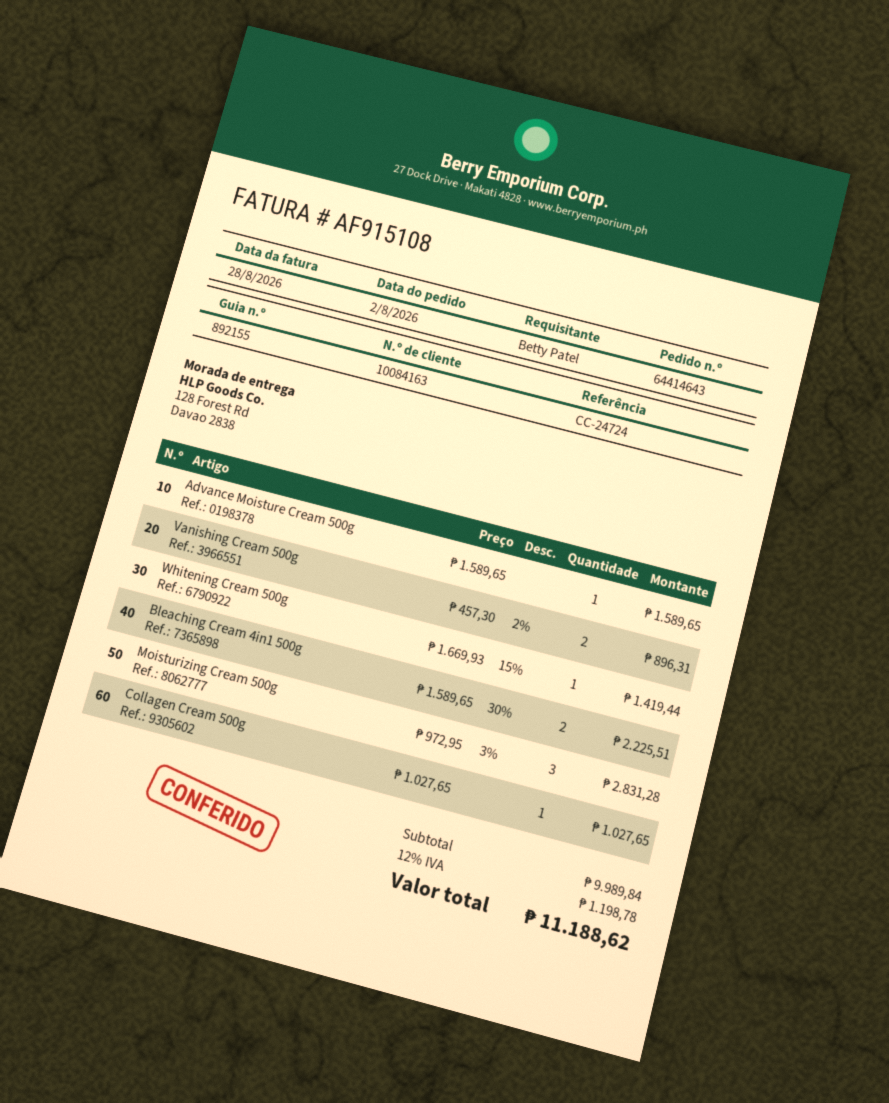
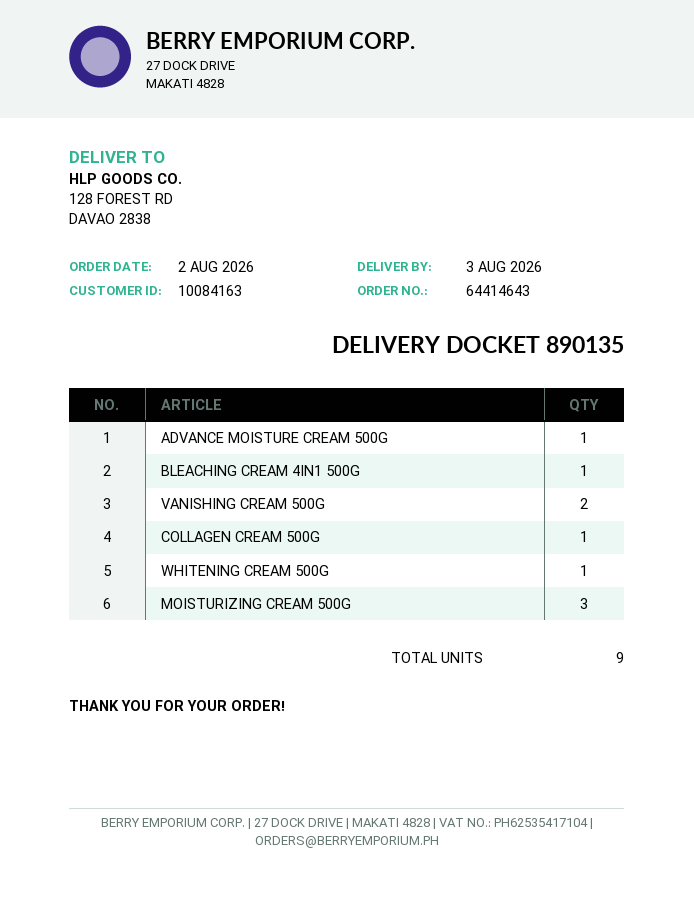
delivery note number: 892155 -> 890135
Bleaching Cream 4in1 500g: 2 -> 1

